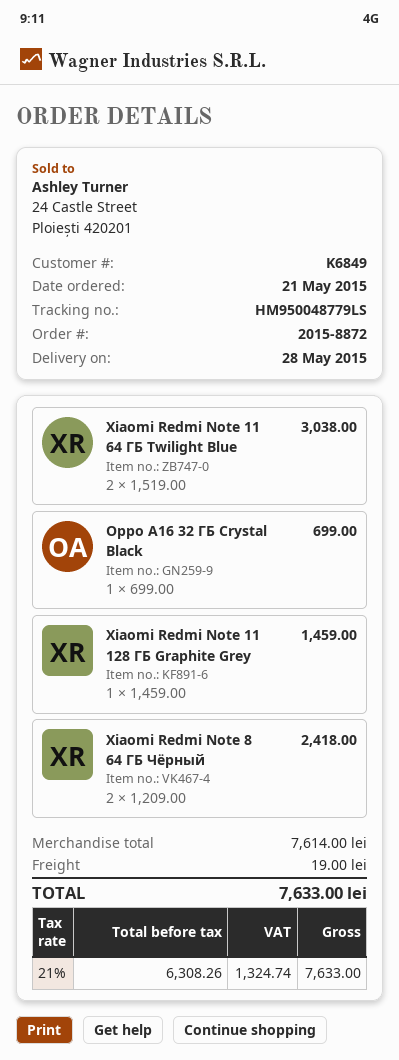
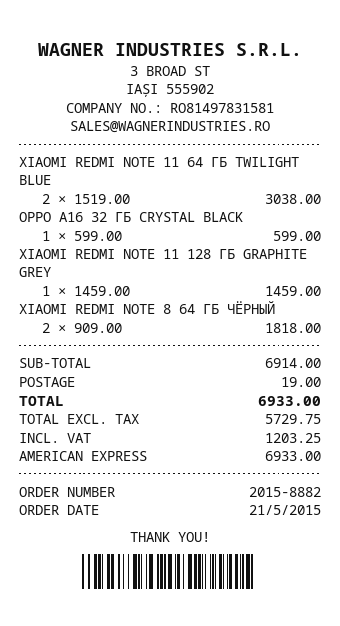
order number: 2015-8872 -> 2015-8882
Oppo A16 32 ГБ Crystal Black: 1 x 699.00 = 699.00 -> 1 x 599.00 = 599.00
Xiaomi Redmi Note 8 64 ГБ Чёрный: 2 x 1209.00 = 2418.00 -> 2 x 909.00 = 1818.00
subtotal: 7614.00 -> 6914.00
net: 6308.26 -> 5729.75
tax: 1324.74 -> 1203.25
total: 7633.00 -> 6933.00

